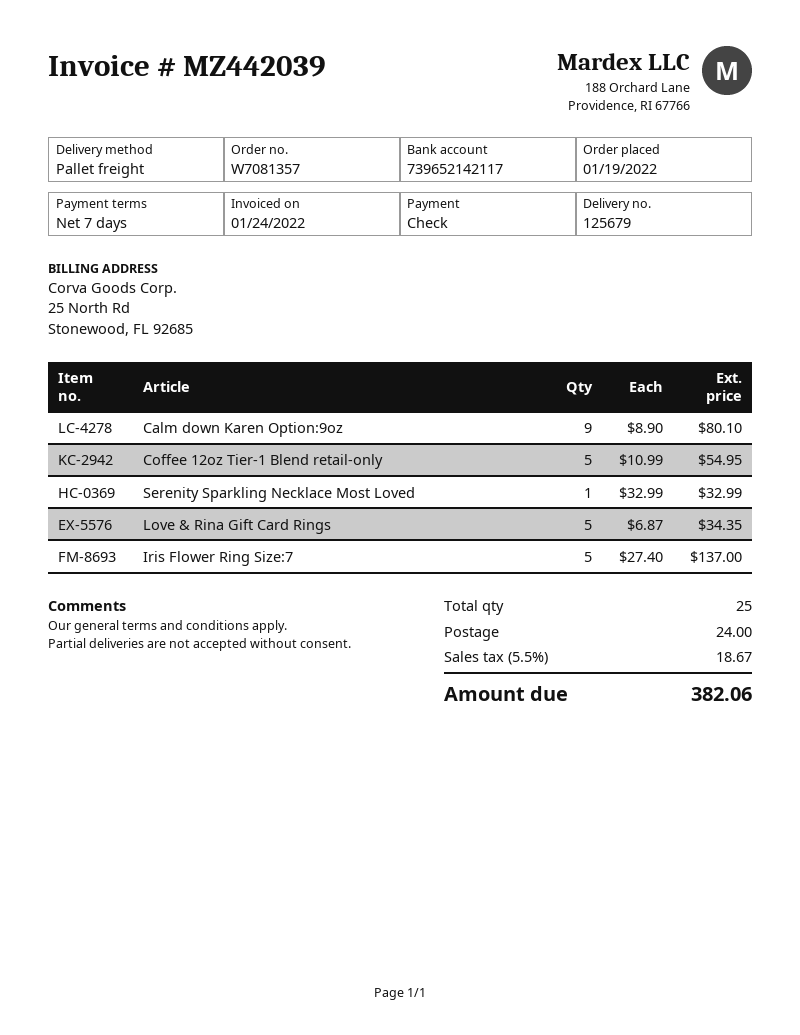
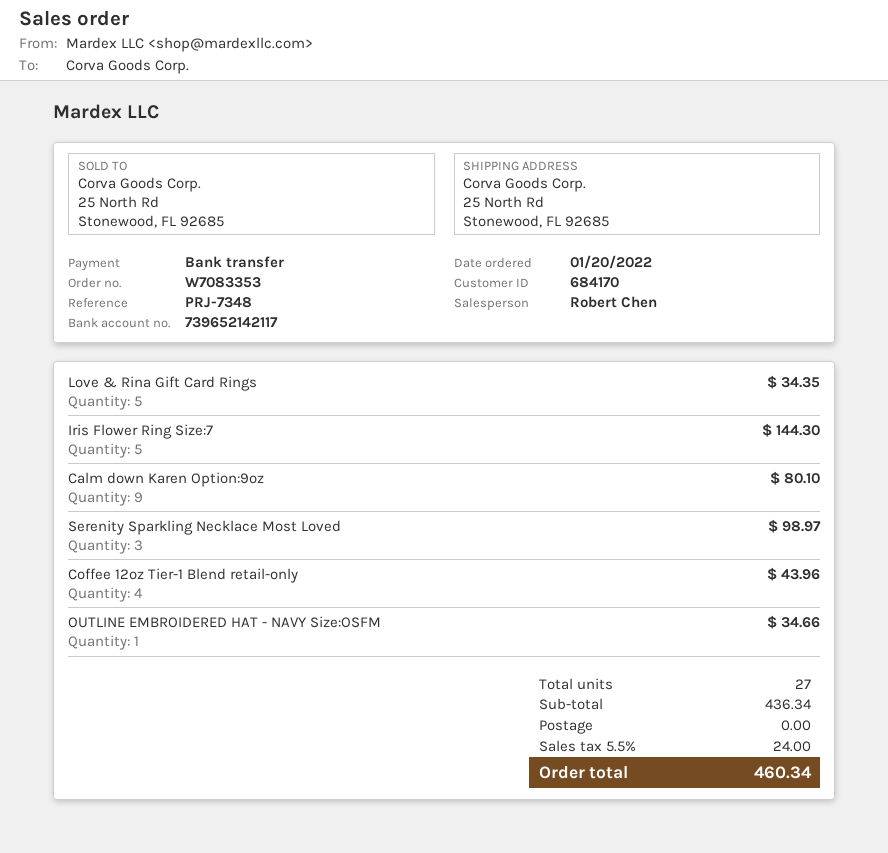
order number: W7081357 -> W7083353
order date: 2022-01-19 -> 2022-01-20
payment method: cheque -> bank transfer
Coffee 12oz Tier-1 Blend retail-only: 5 for 54.95 -> 4 for 43.96
Serenity Sparkling Necklace Most Loved: 1 for 32.99 -> 3 for 98.97
Iris Flower Ring Size:7: 5 for 137.00 -> 5 for 144.30
OUTLINE EMBROIDERED HAT - NAVY Size:OSFM: none -> 1 for 34.66
total quantity: 25 -> 27
shipping: 24.00 -> 0.00
tax: 5.5% = 18.67 -> 5.5% = 24.00
total: 382.06 -> 460.34

